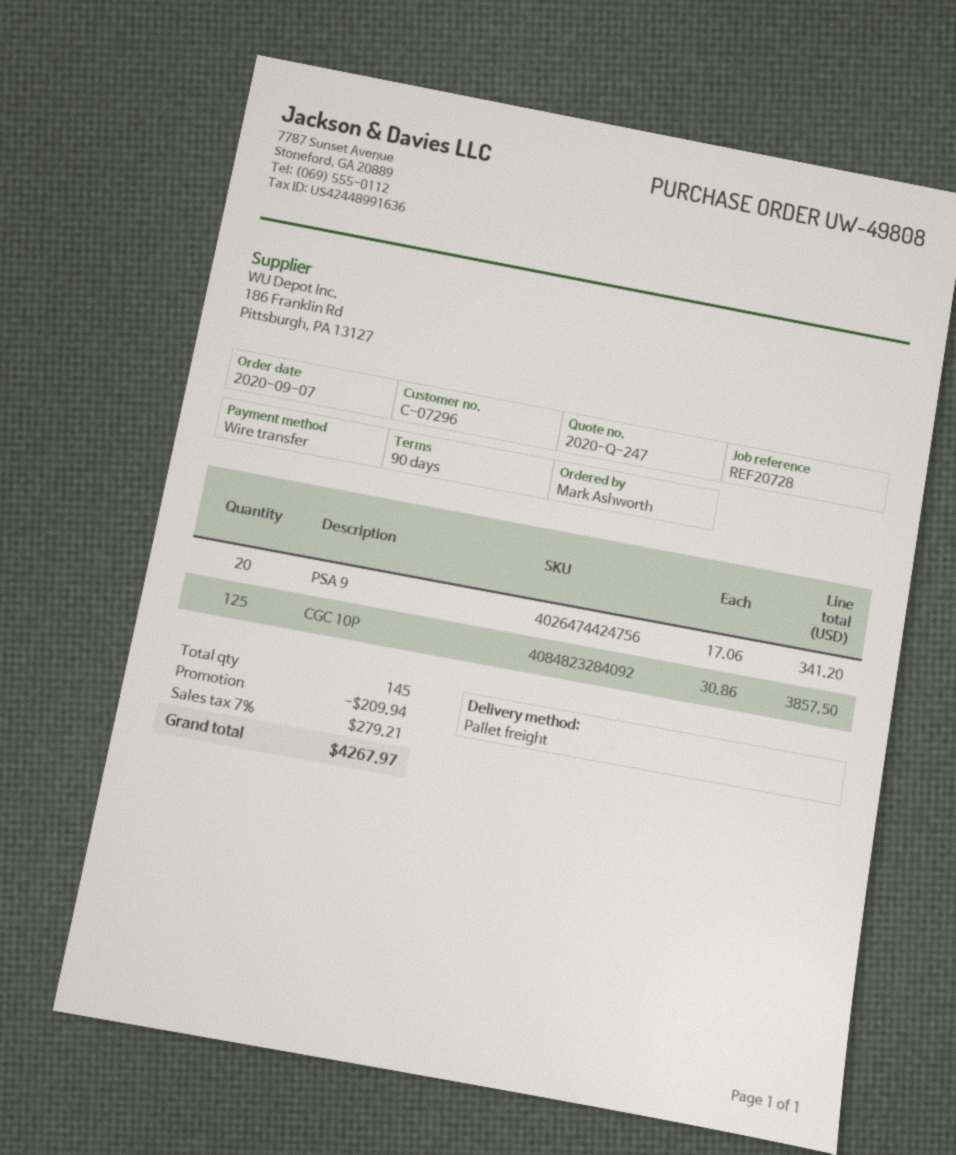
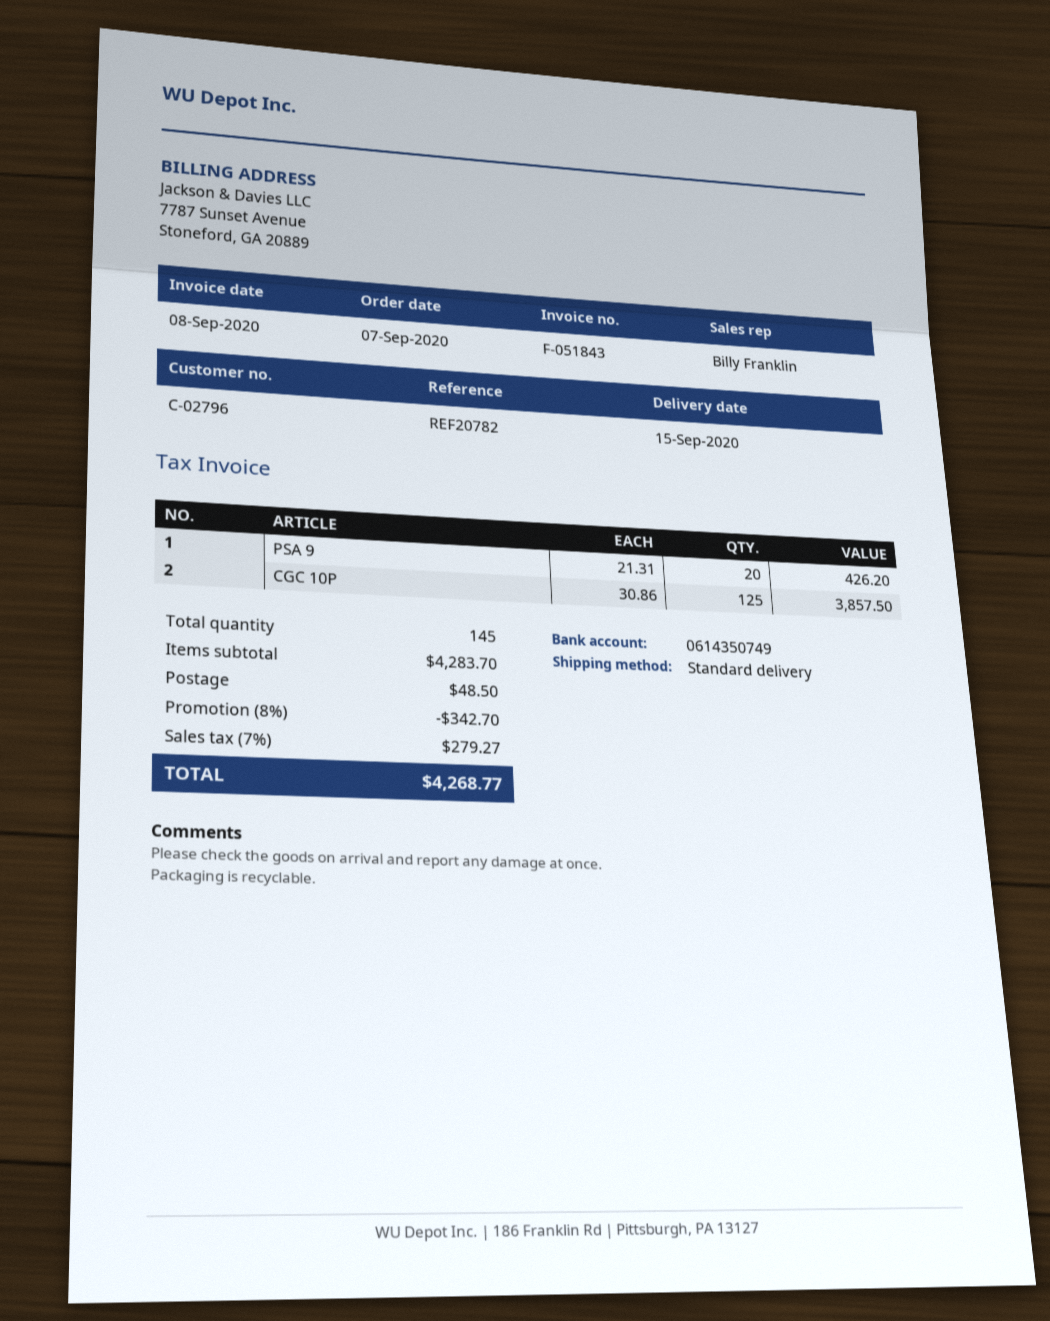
customer number: C-07296 -> C-02796
reference: REF20728 -> REF20782
shipping method: pallet freight -> standard
PSA 9: 20 x 17.06 = 341.20 -> 20 x 21.31 = 426.20
discount: 209.94 -> 342.70
shipping: none -> 48.50
tax: 7% = 279.21 -> 7% = 279.27
total: 4267.97 -> 4268.77

